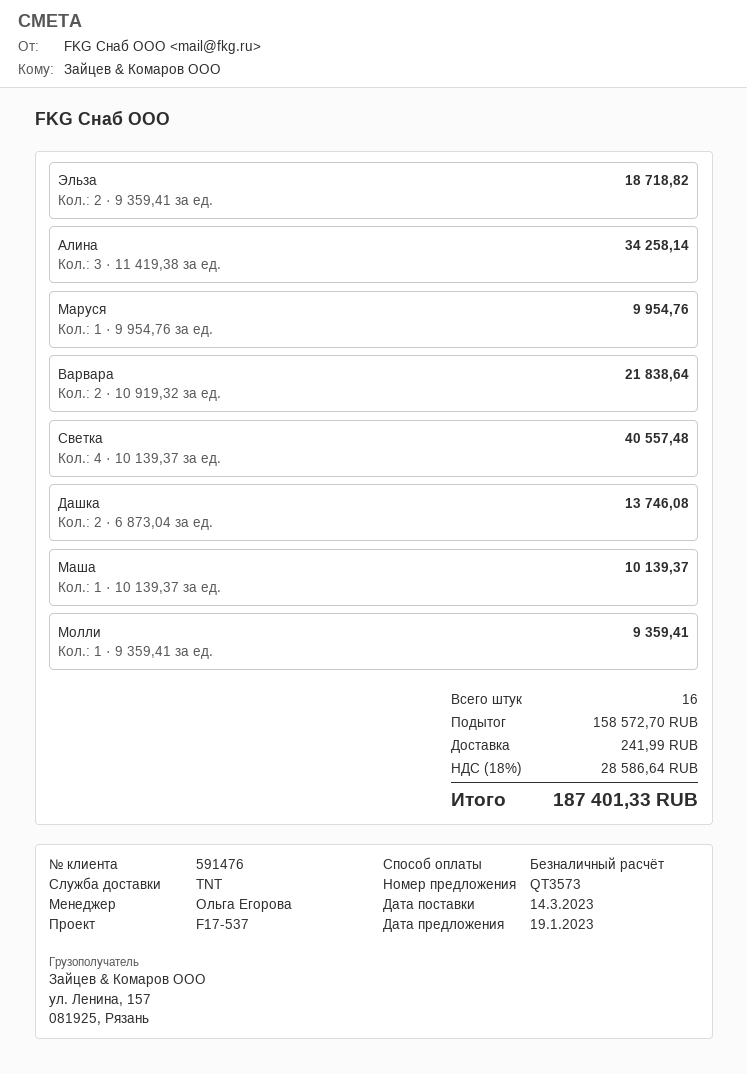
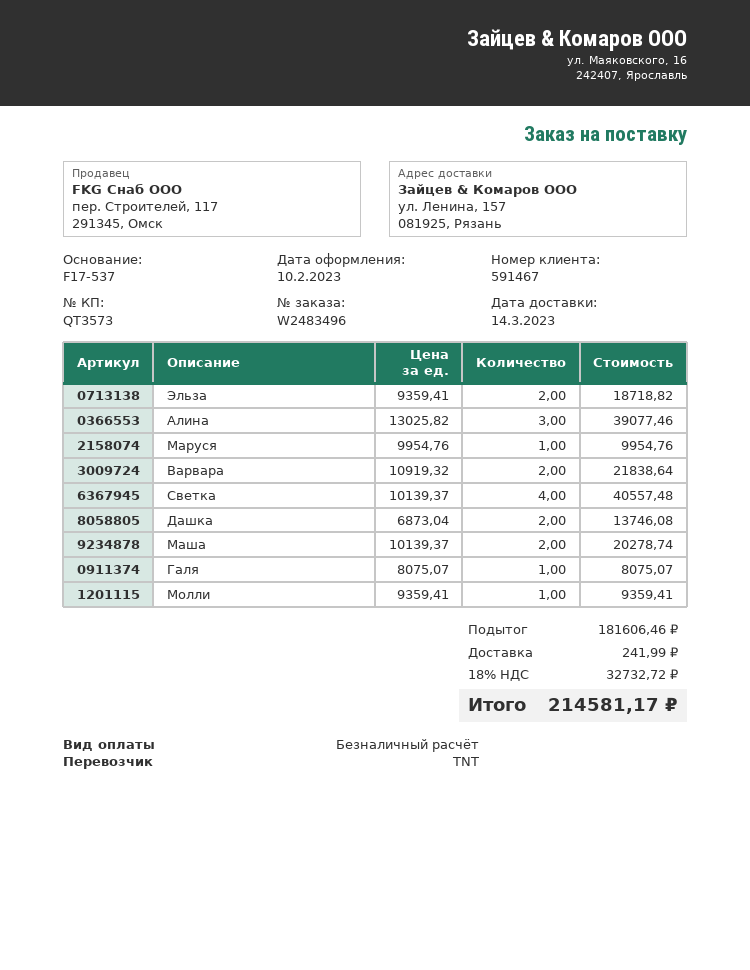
customer number: 591476 -> 591467
Алина: 3 x 11419.38 = 34258.14 -> 3 x 13025.82 = 39077.46
Маша: 1 x 10139.37 = 10139.37 -> 2 x 10139.37 = 20278.74
Галя: none -> 1 x 8075.07 = 8075.07
subtotal: 158572.70 -> 181606.46
tax: 18% = 28586.64 -> 18% = 32732.72
total: 187401.33 -> 214581.17

